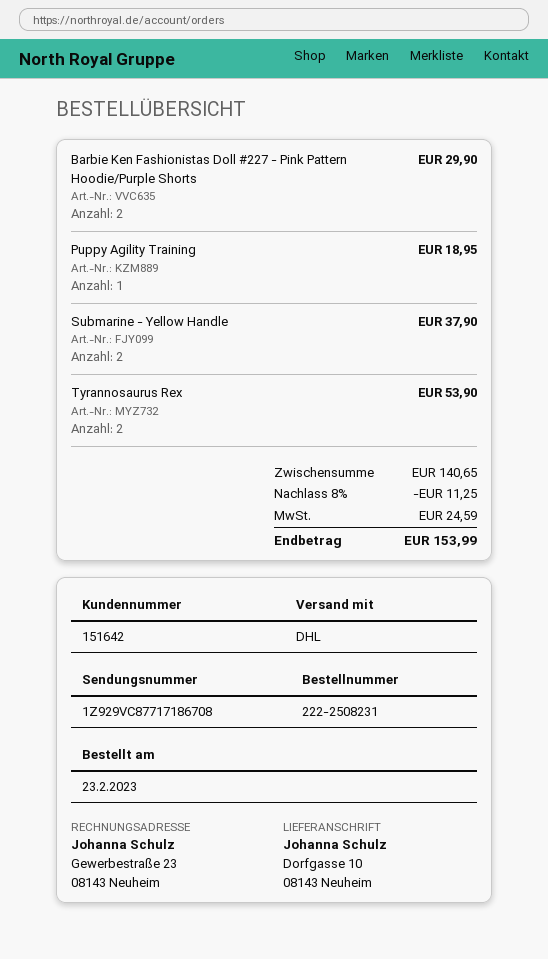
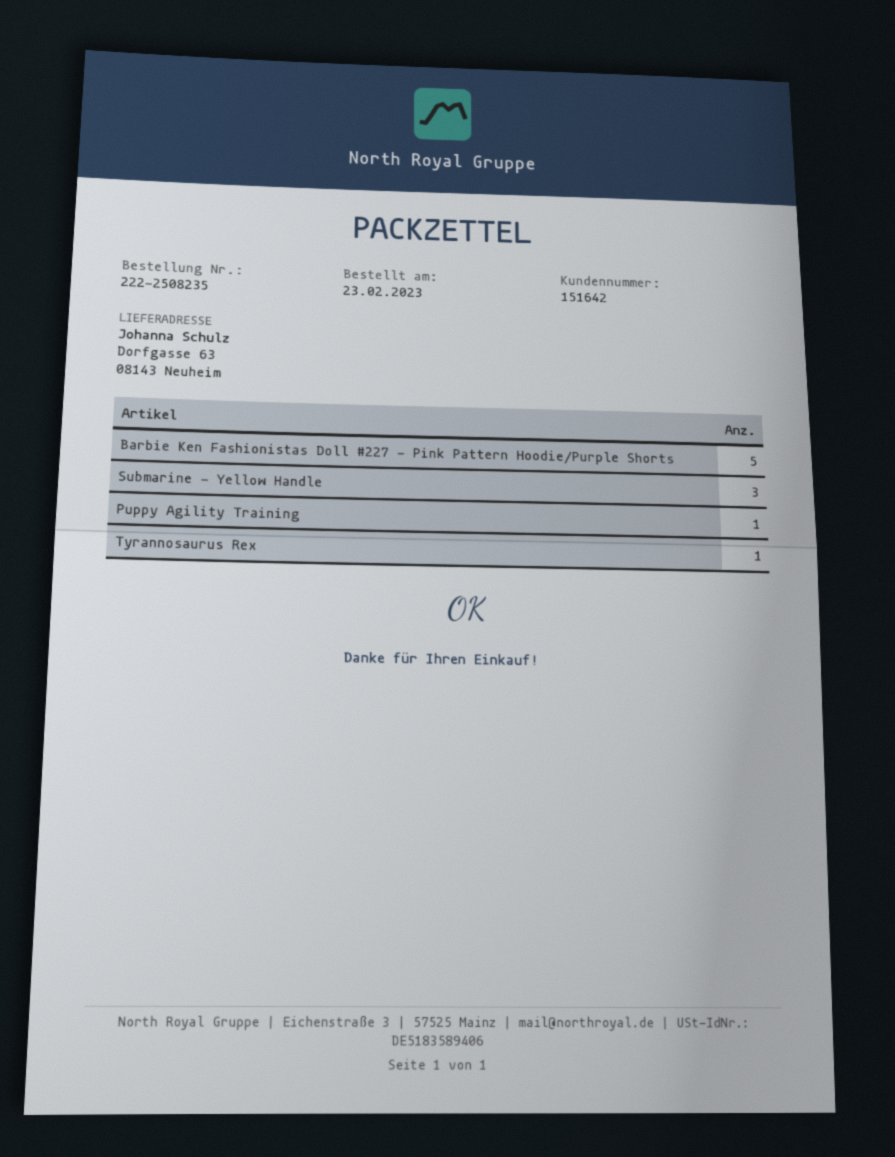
order number: 222-2508231 -> 222-2508235
ship to: Dorfgasse 10, 08143 Neuheim -> Dorfgasse 63, 08143 Neuheim
Barbie Ken Fashionistas Doll #227 - Pink Pattern Hoodie/Purple Shorts: 2 -> 5
Submarine - Yellow Handle: 2 -> 3
Tyrannosaurus Rex: 2 -> 1

